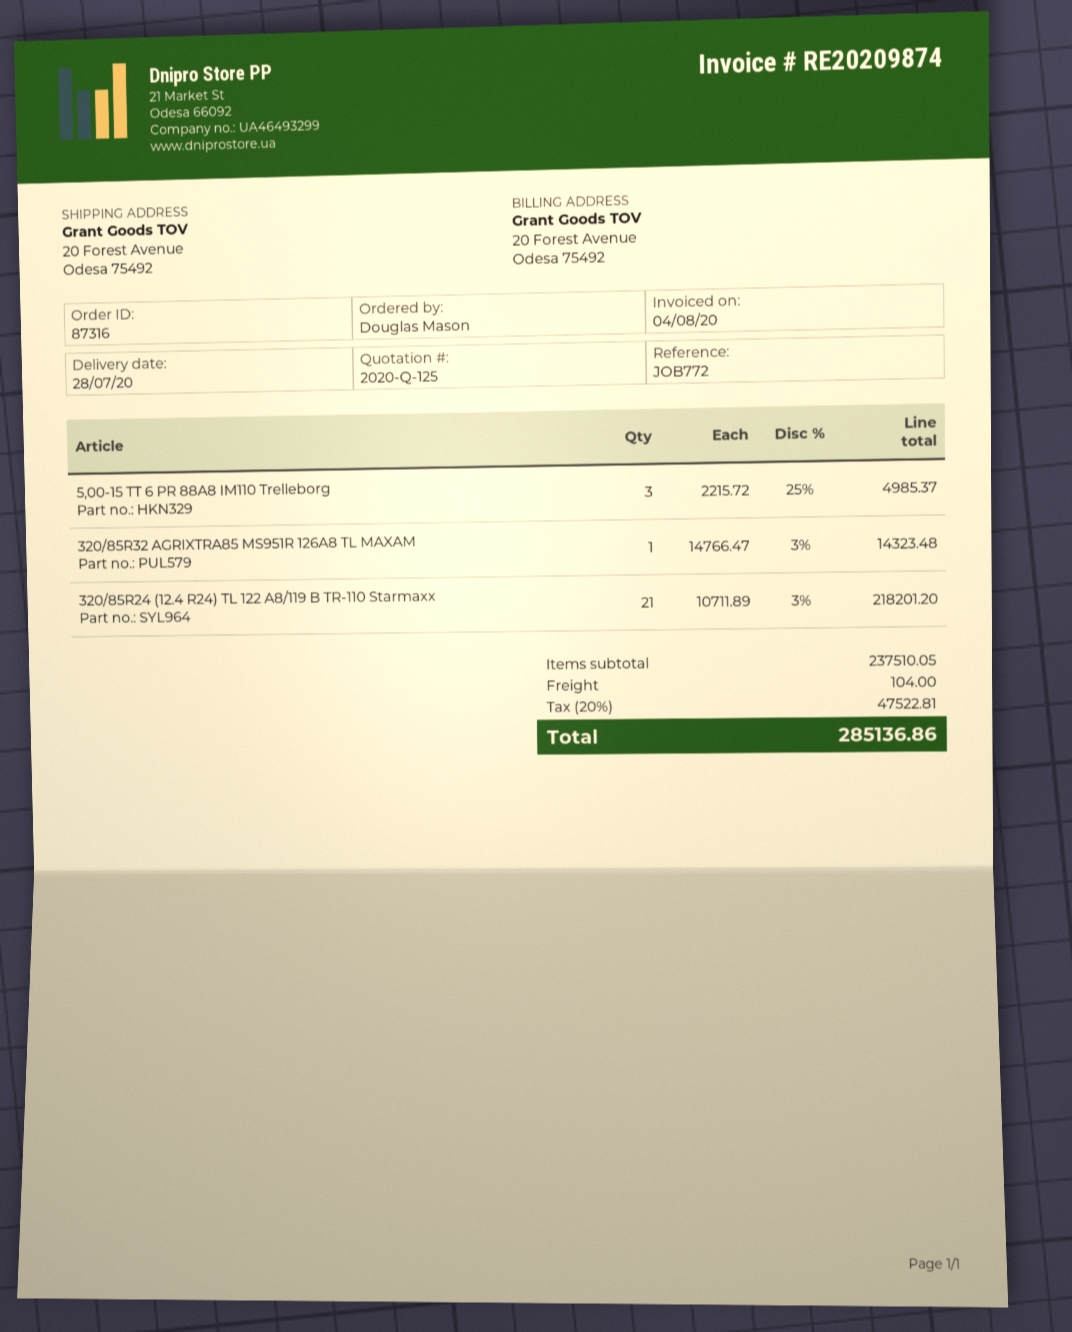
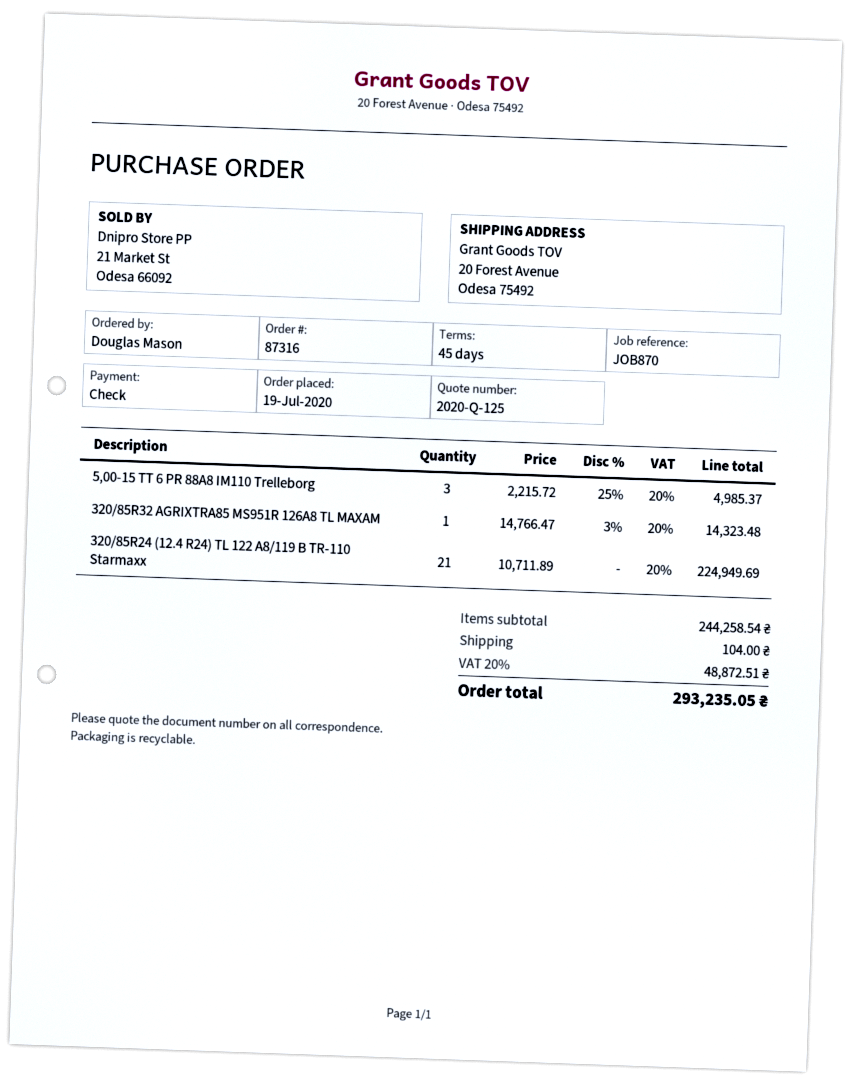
reference: JOB772 -> JOB870
320/85R24 (12.4 R24) TL 122 A8/119 B TR-110 Starmaxx: 21 x 10711.89 - 3% = 218201.20 -> 21 x 10711.89 = 224949.69
subtotal: 237510.05 -> 244258.54
tax: 20% = 47522.81 -> 20% = 48872.51
total: 285136.86 -> 293235.05

